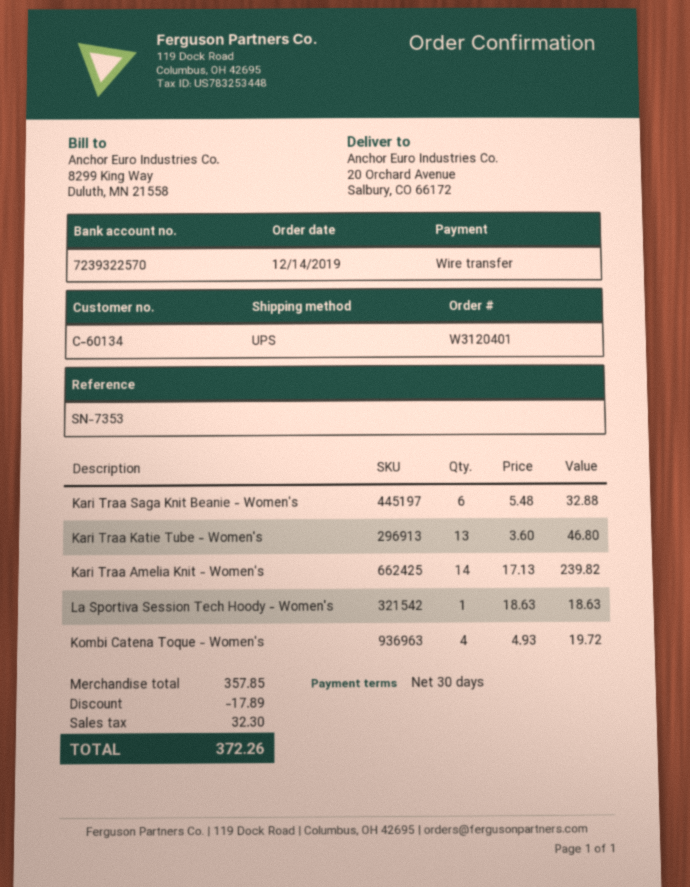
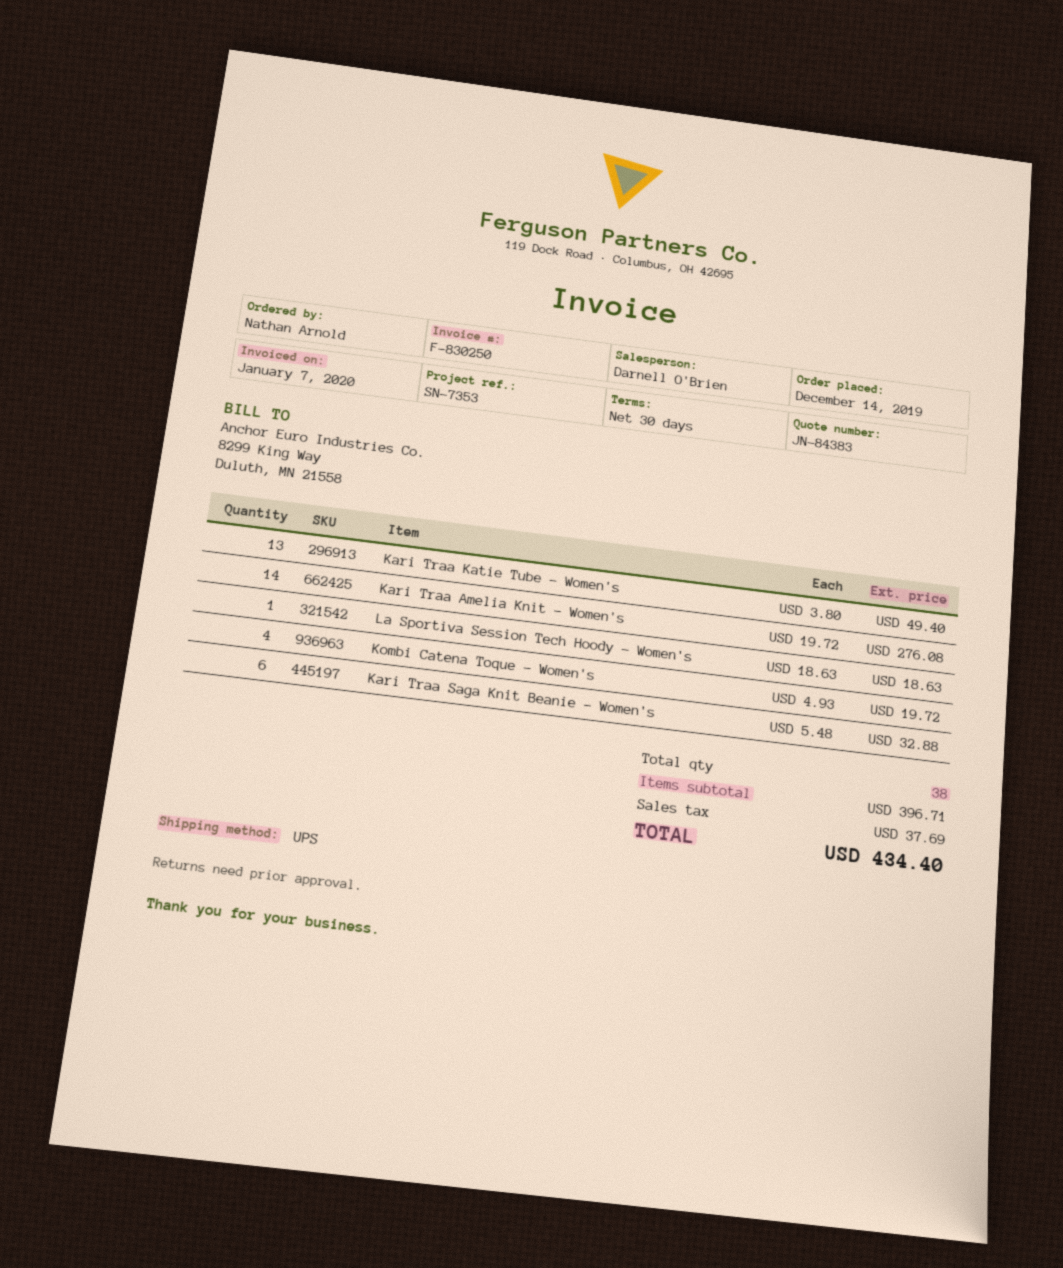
Kari Traa Katie Tube - Women's: 13 x 3.60 = 46.80 -> 13 x 3.80 = 49.40
Kari Traa Amelia Knit - Women's: 14 x 17.13 = 239.82 -> 14 x 19.72 = 276.08
subtotal: 357.85 -> 396.71
discount: 17.89 -> none
tax: 32.30 -> 37.69
total: 372.26 -> 434.40

